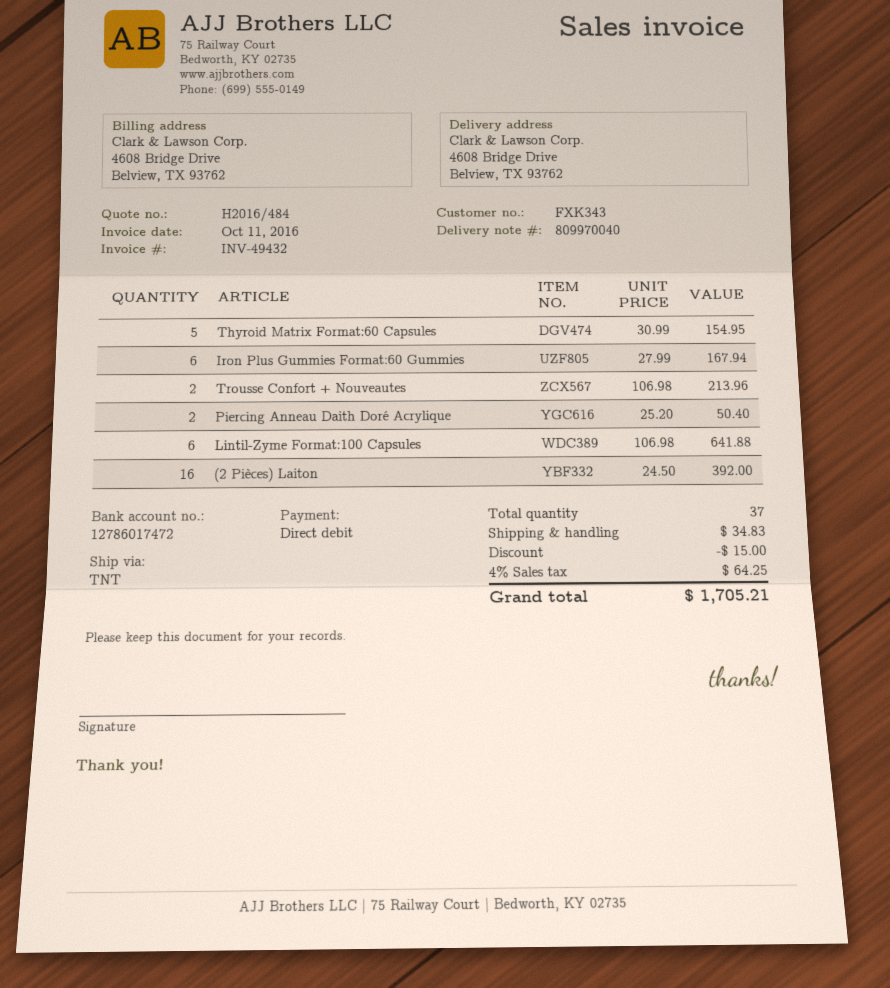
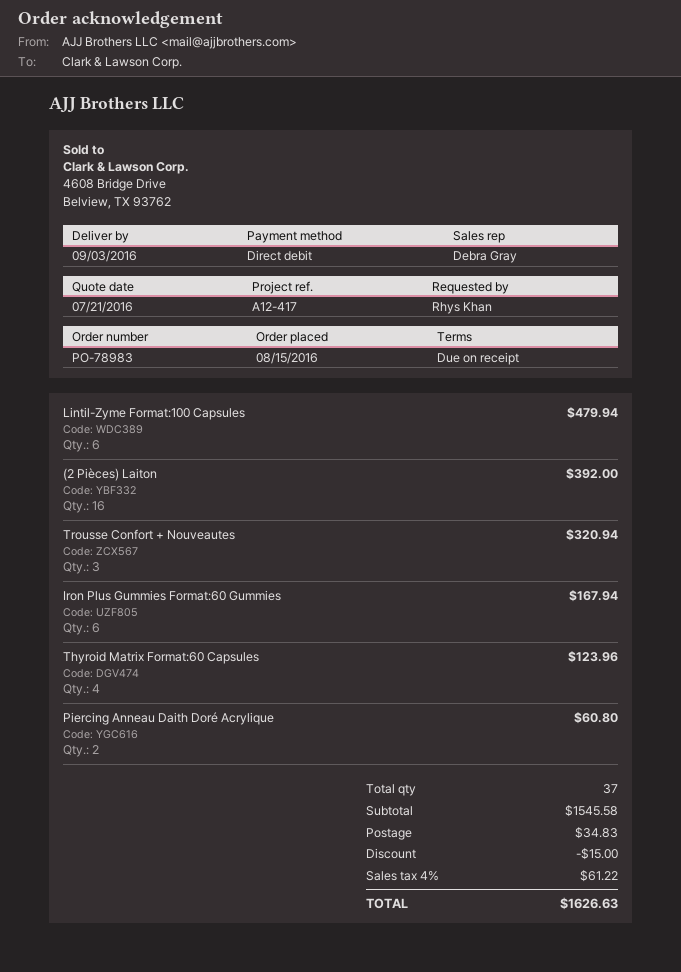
Thyroid Matrix Format:60 Capsules: 5 for 154.95 -> 4 for 123.96
Trousse Confort + Nouveautes: 2 for 213.96 -> 3 for 320.94
Piercing Anneau Daith Doré Acrylique: 2 for 50.40 -> 2 for 60.80
Lintil-Zyme Format:100 Capsules: 6 for 641.88 -> 6 for 479.94
tax: 4% = 64.25 -> 4% = 61.22
total: 1705.21 -> 1626.63

